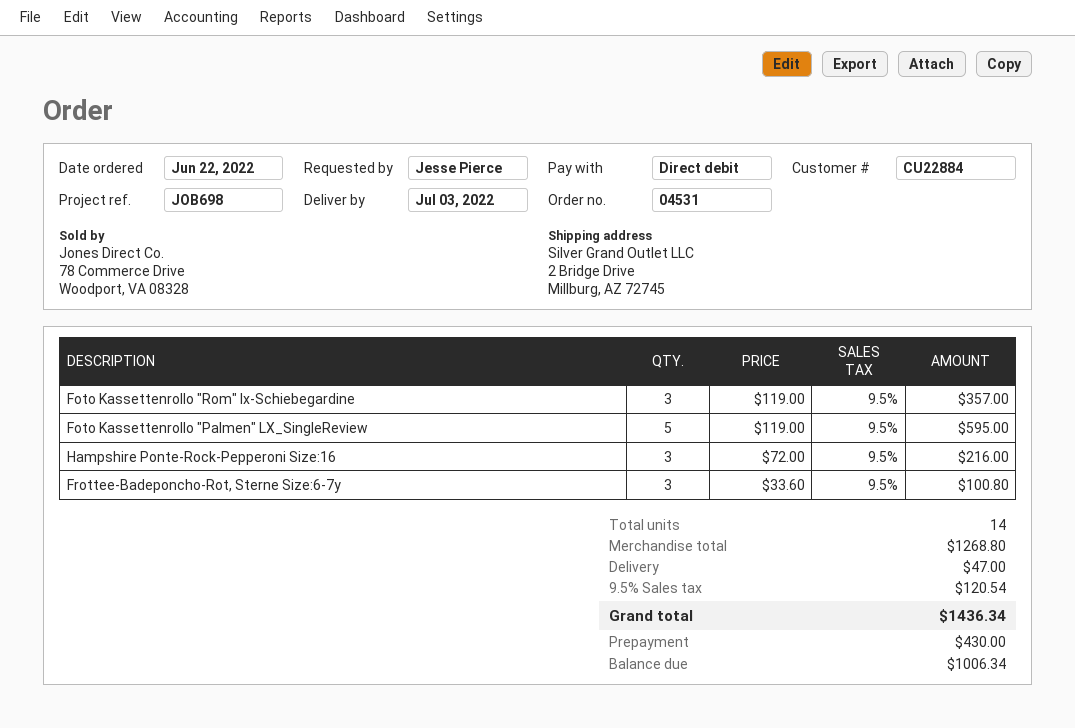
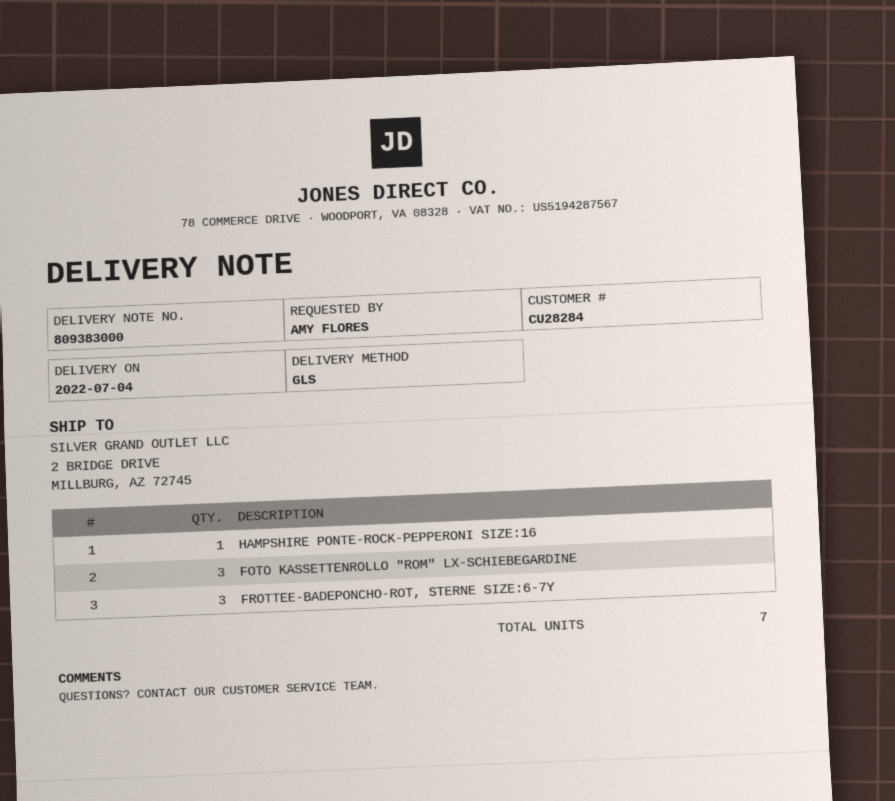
delivery date: 2022-07-03 -> 2022-07-04
customer number: CU22884 -> CU28284
ordered by: Jesse Pierce -> AMY FLORES
Foto Kassettenrollo "Palmen" LX_SingleReview: 5 -> none
Hampshire Ponte-Rock-Pepperoni Size:16: 3 -> 1
total quantity: 14 -> 7

